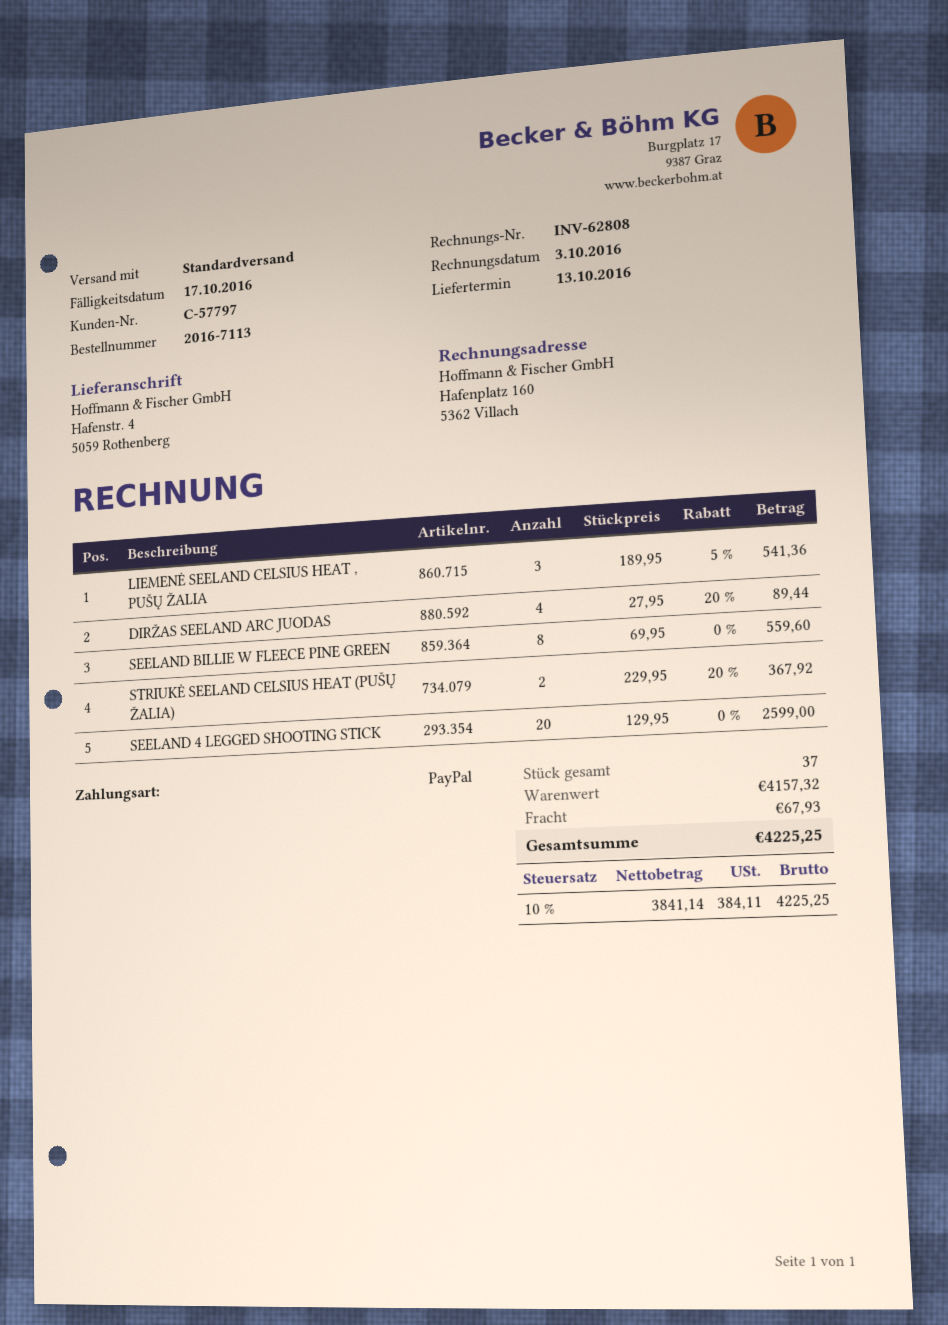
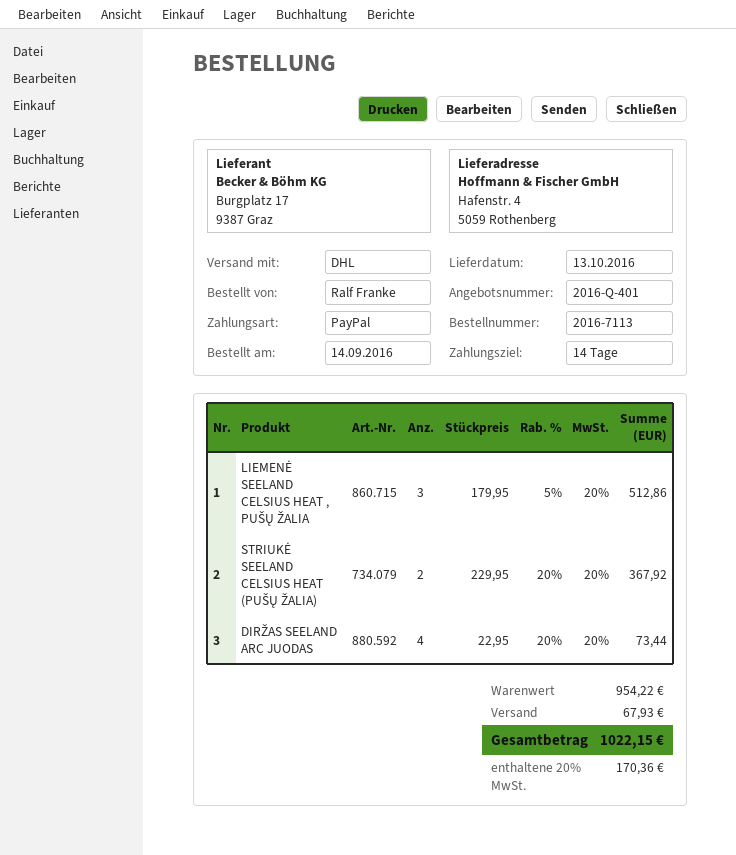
shipping method: standard -> DHL
LIEMENĖ SEELAND CELSIUS HEAT , PUŠŲ ŽALIA: 3 x 189.95 - 5% = 541.36 -> 3 x 179.95 - 5% = 512.86
DIRŽAS SEELAND ARC JUODAS: 4 x 27.95 - 20% = 89.44 -> 4 x 22.95 - 20% = 73.44
SEELAND BILLIE W FLEECE PINE GREEN: 8 x 69.95 = 559.60 -> none
SEELAND 4 LEGGED SHOOTING STICK: 20 x 129.95 = 2599.00 -> none
subtotal: 4157.32 -> 954.22
tax: 10% = 384.11 -> 20% = 170.36
total: 4225.25 -> 1022.15

